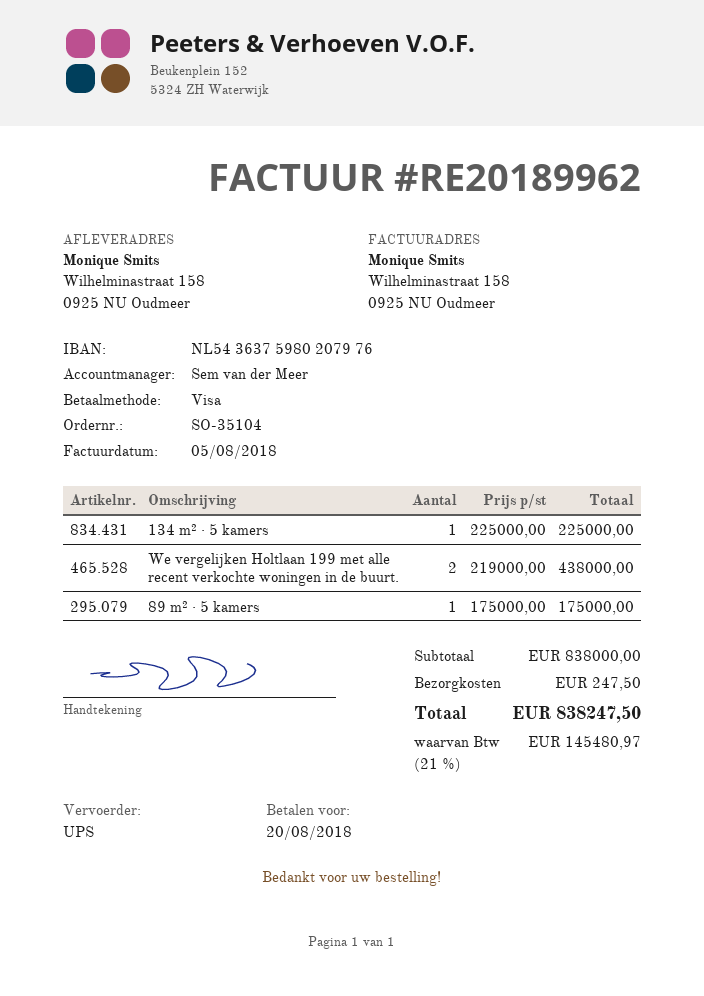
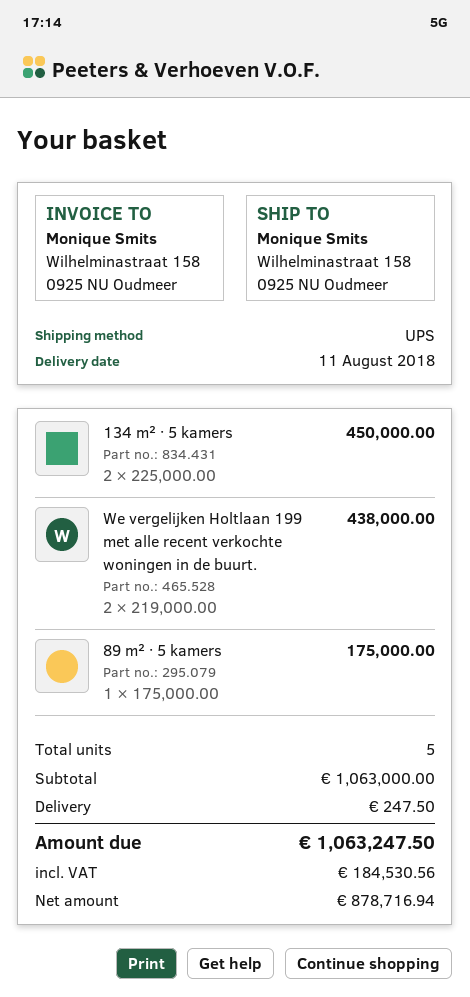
134 m² · 5 kamers: 1 x 225000.00 = 225000.00 -> 2 x 225000.00 = 450000.00
subtotal: 838000.00 -> 1063000.00
tax: 145480.97 -> 184530.56
total: 838247.50 -> 1063247.50

